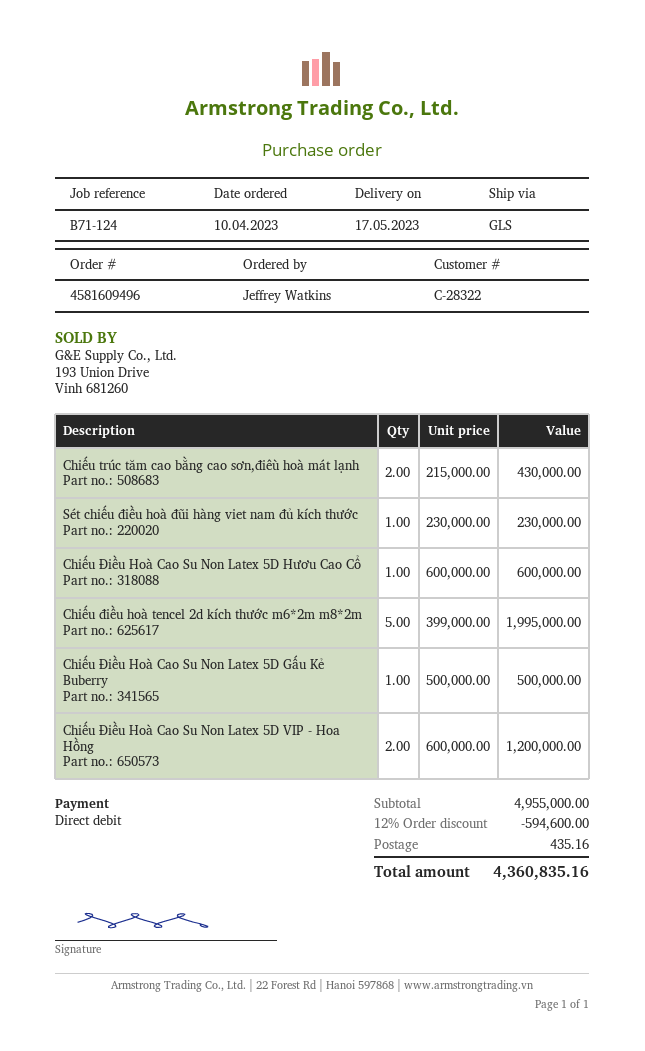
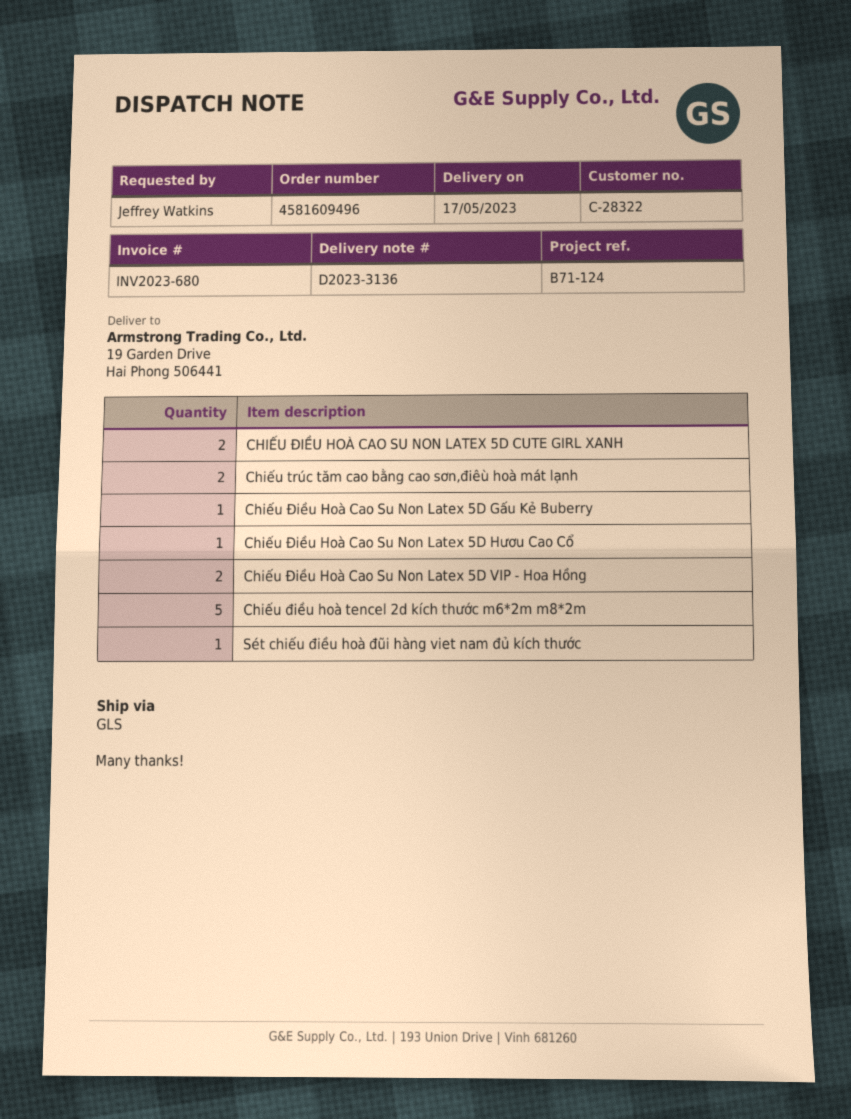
CHIẾU ĐIỀU HOÀ CAO SU NON LATEX 5D CUTE GIRL XANH: none -> 2

